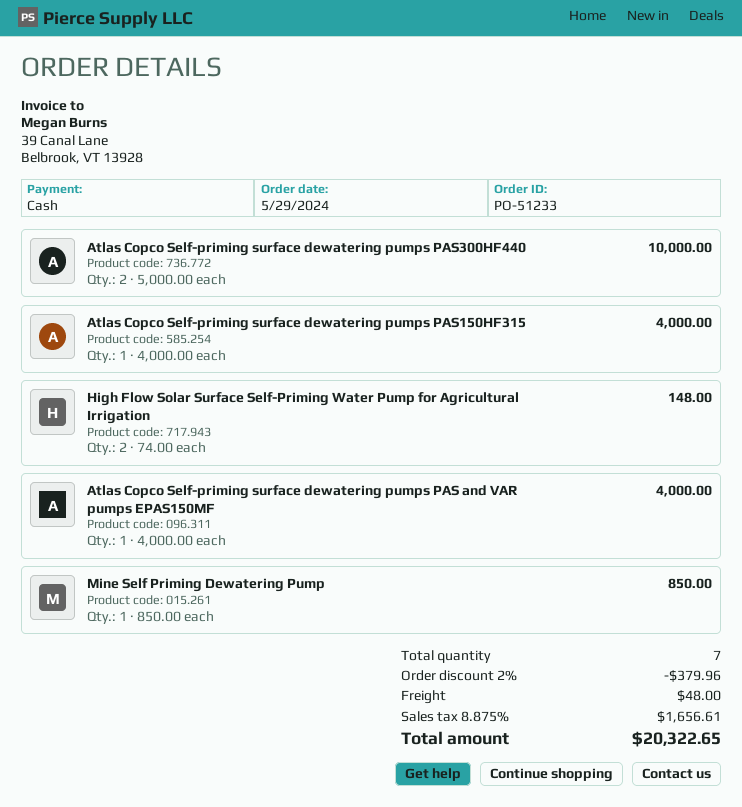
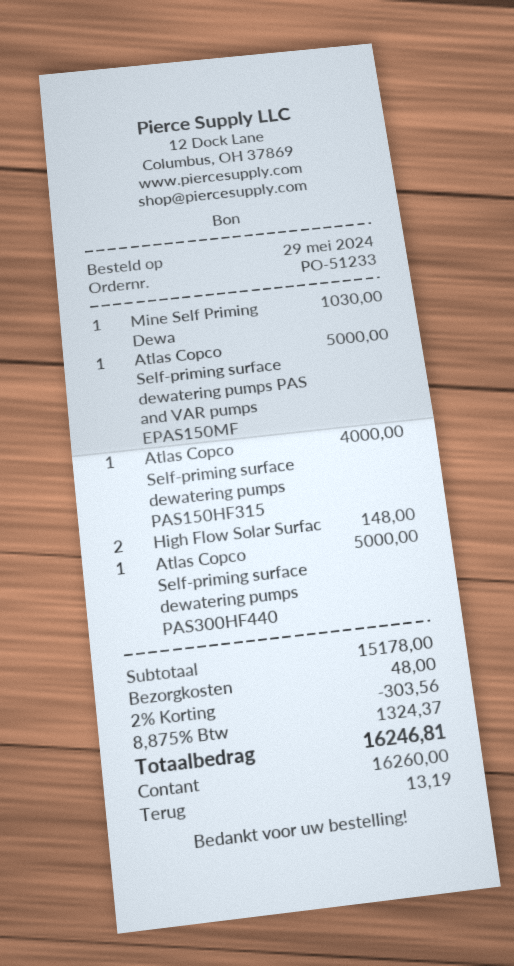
Atlas Copco Self-priming surface dewatering pumps PAS300HF440: 2 for 10000.00 -> 1 for 5000.00
Atlas Copco Self-priming surface dewatering pumps PAS and VAR pumps EPAS150MF: 1 for 4000.00 -> 1 for 5000.00
Mine Self Priming Dewatering Pump: 1 for 850.00 -> 1 for 1030.00
discount: 2% = 379.96 -> 2% = 303.56
tax: 8.875% = 1656.61 -> 8.875% = 1324.37
total: 20322.65 -> 16246.81

